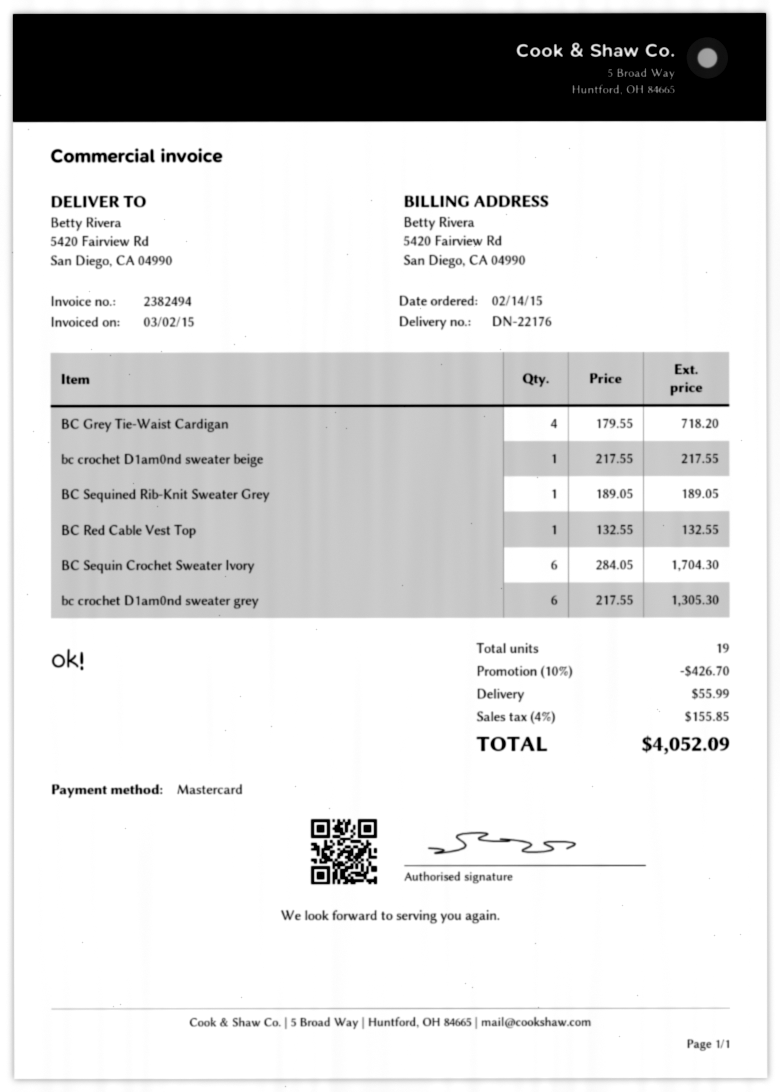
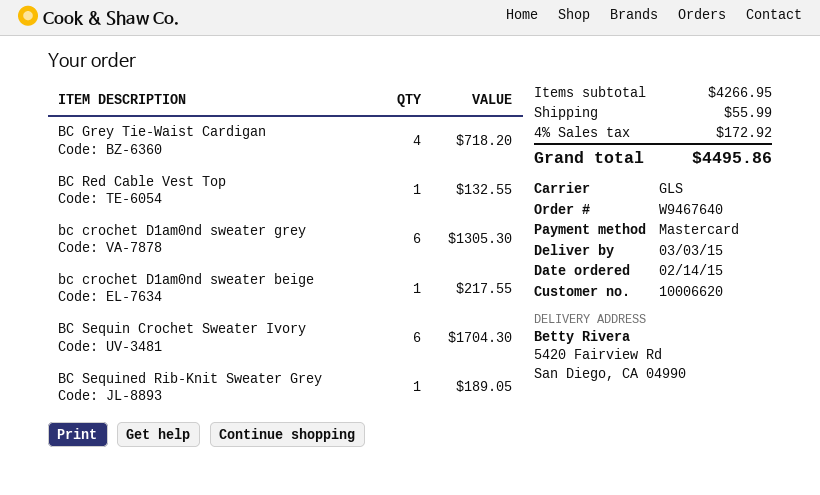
discount: 10% = 426.70 -> none
tax: 4% = 155.85 -> 4% = 172.92
total: 4052.09 -> 4495.86

